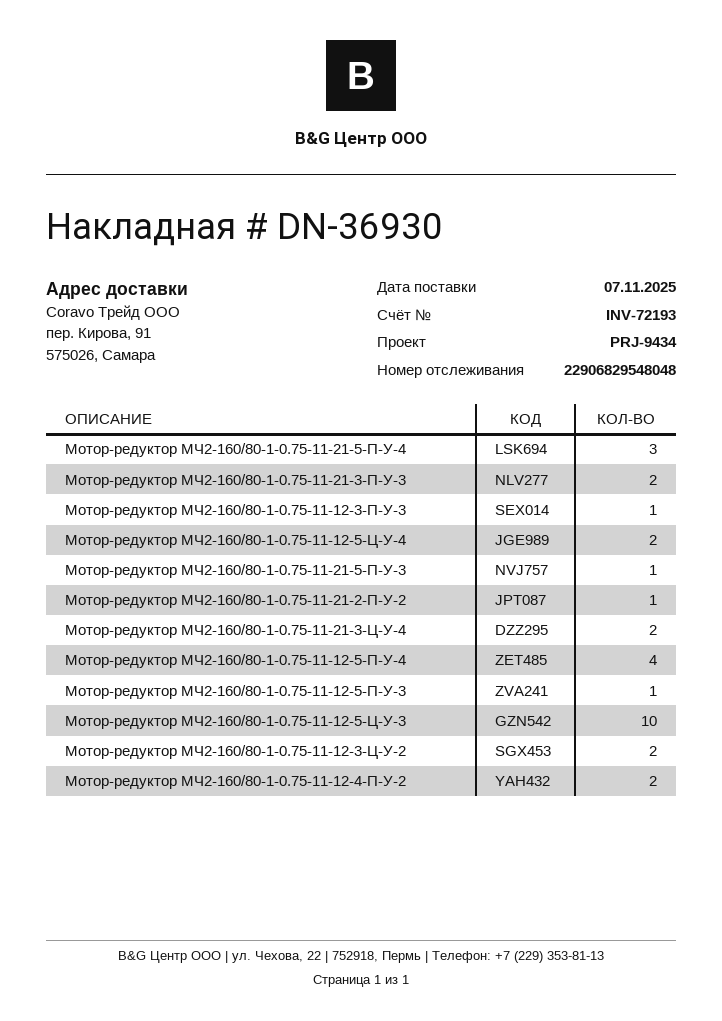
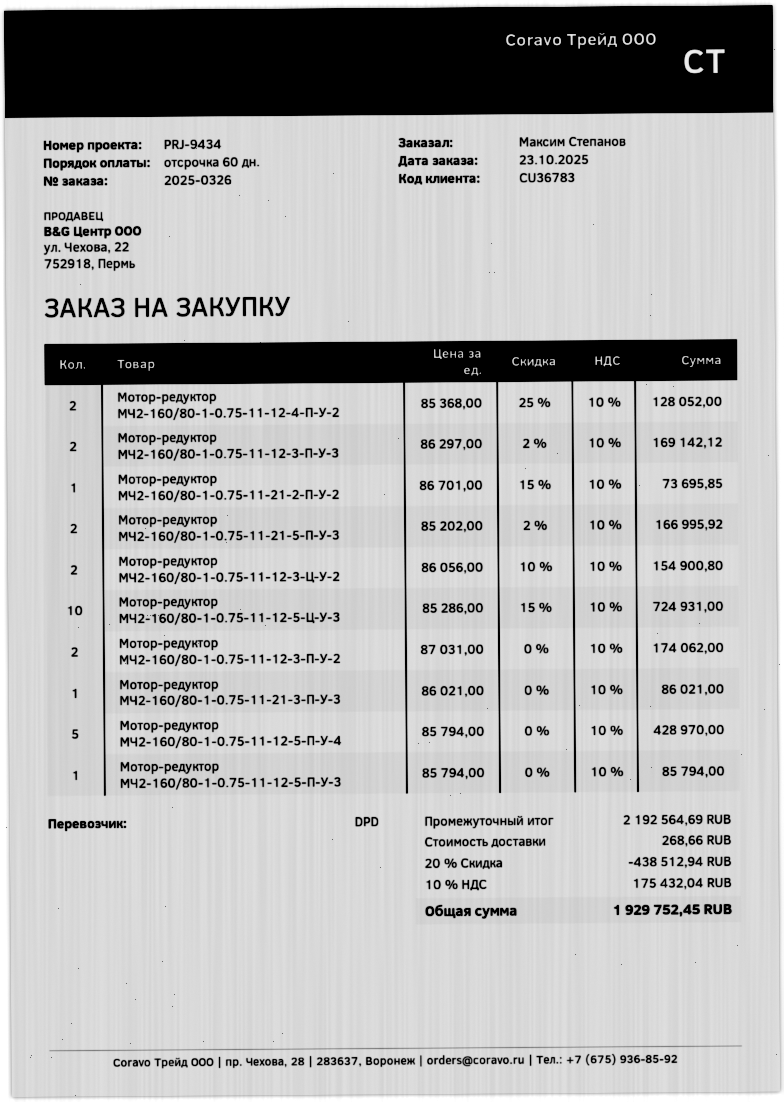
Мотор-редуктор МЧ2-160/80-1-0.75-11-21-5-П-У-4: 3 -> none
Мотор-редуктор МЧ2-160/80-1-0.75-11-21-3-П-У-3: 2 -> 1
Мотор-редуктор МЧ2-160/80-1-0.75-11-12-3-П-У-3: 1 -> 2
Мотор-редуктор МЧ2-160/80-1-0.75-11-12-5-Ц-У-4: 2 -> none
Мотор-редуктор МЧ2-160/80-1-0.75-11-21-5-П-У-3: 1 -> 2
Мотор-редуктор МЧ2-160/80-1-0.75-11-21-3-Ц-У-4: 2 -> none
Мотор-редуктор МЧ2-160/80-1-0.75-11-12-5-П-У-4: 4 -> 5
Мотор-редуктор МЧ2-160/80-1-0.75-11-12-3-П-У-2: none -> 2

